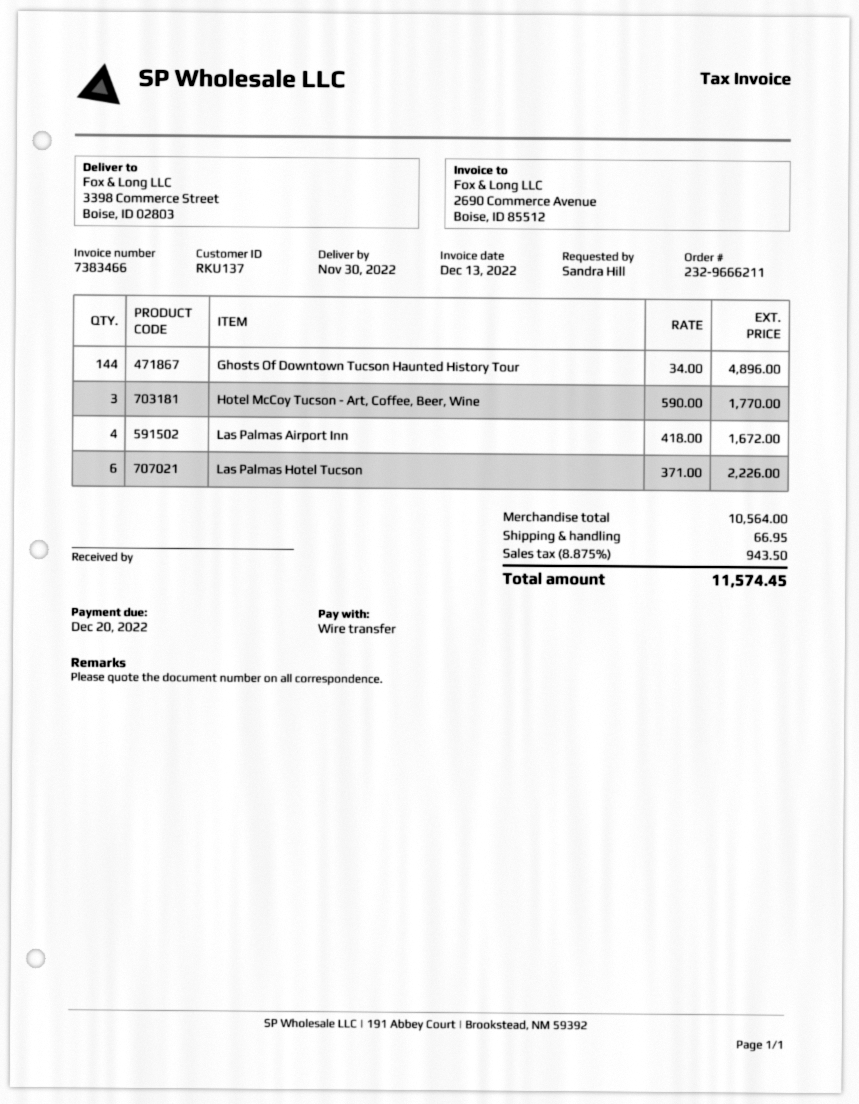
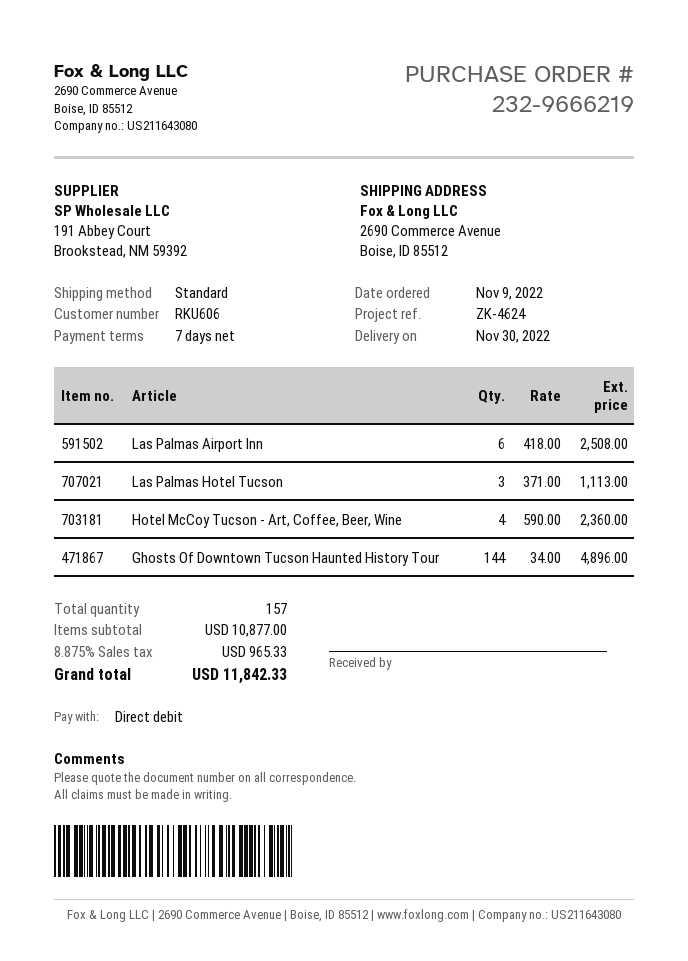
order number: 232-9666211 -> 232-9666219
customer number: RKU137 -> RKU606
payment method: bank transfer -> direct debit
ship to: 3398 Commerce Street, Boise, ID 02803 -> 2690 Commerce Avenue, Boise, ID 85512
Hotel McCoy Tucson - Art, Coffee, Beer, Wine: 3 x 590.00 = 1770.00 -> 4 x 590.00 = 2360.00
Las Palmas Airport Inn: 4 x 418.00 = 1672.00 -> 6 x 418.00 = 2508.00
Las Palmas Hotel Tucson: 6 x 371.00 = 2226.00 -> 3 x 371.00 = 1113.00
subtotal: 10564.00 -> 10877.00
shipping: 66.95 -> none
tax: 8.875% = 943.50 -> 8.875% = 965.33
total: 11574.45 -> 11842.33

